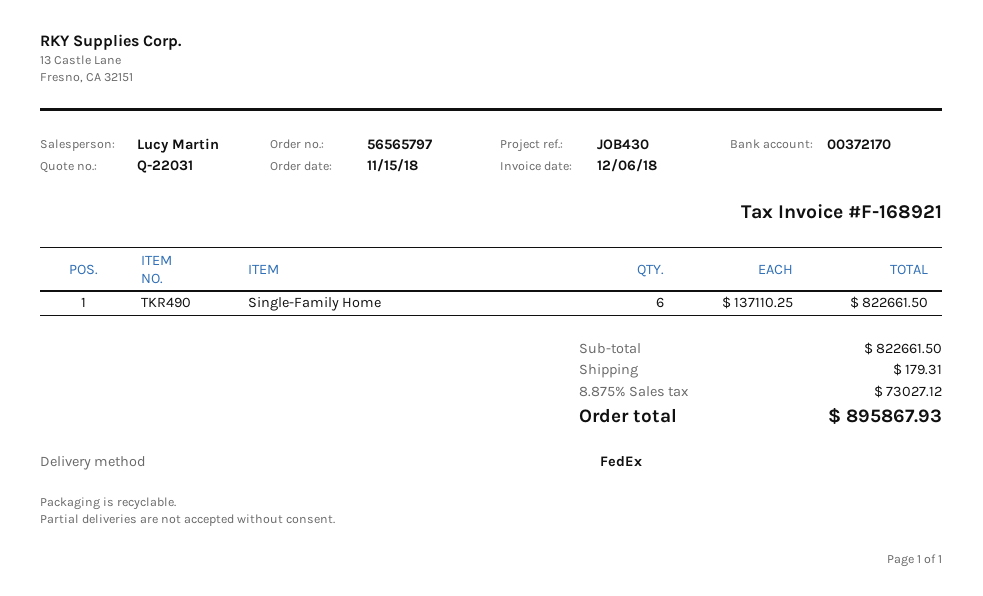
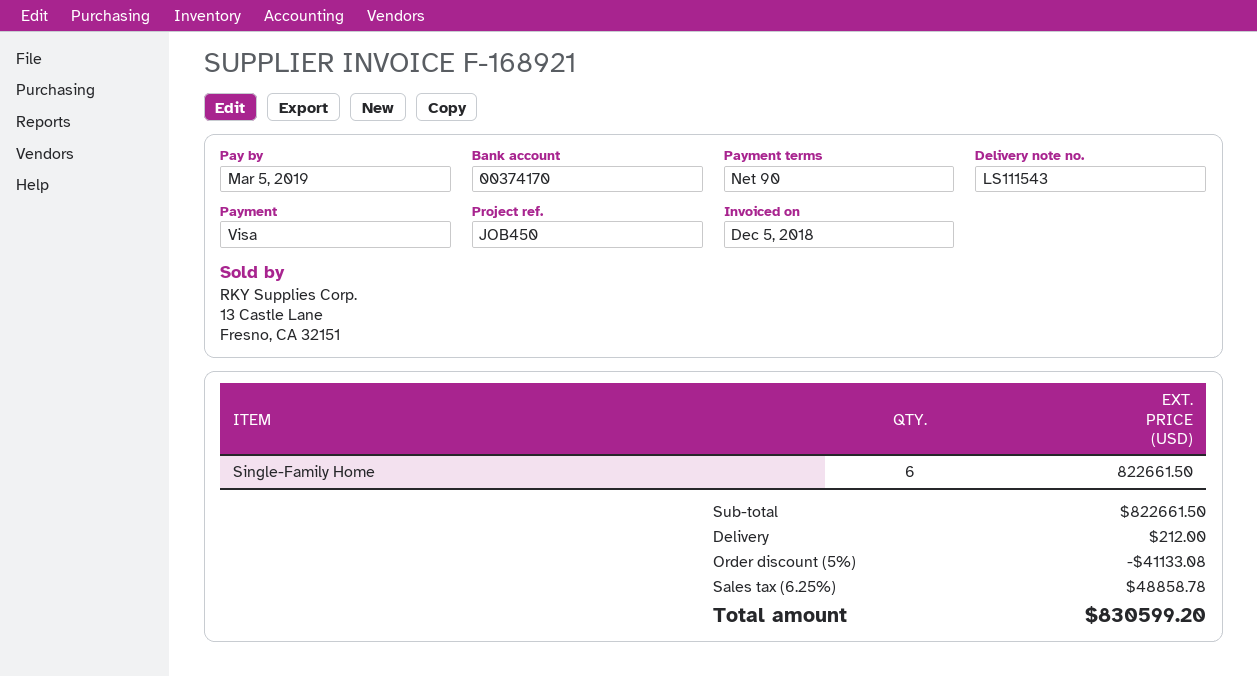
invoice date: 2018-12-06 -> 2018-12-05
reference: JOB430 -> JOB450
bank account: 00372170 -> 00374170
discount: none -> 5% = 41133.08
shipping: 179.31 -> 212.00
tax: 8.875% = 73027.12 -> 6.25% = 48858.78
total: 895867.93 -> 830599.20

